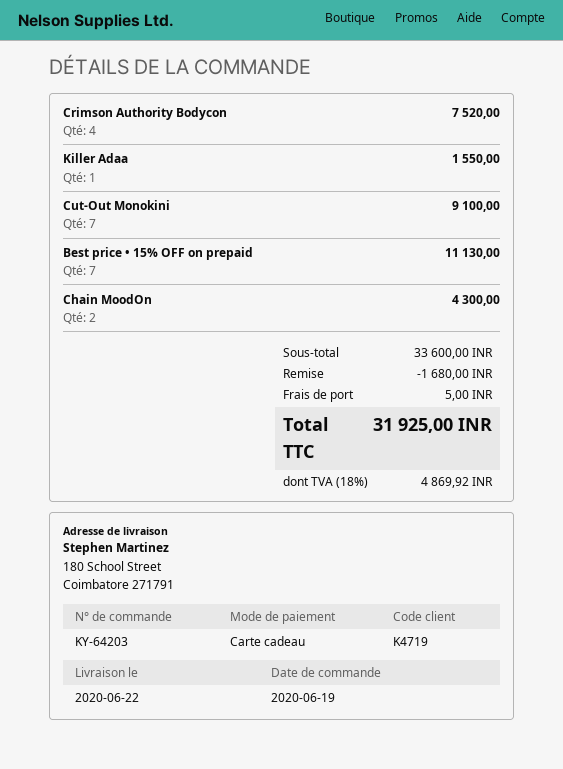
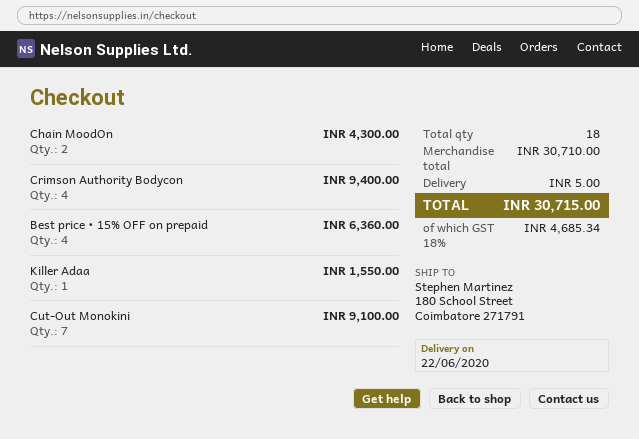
Crimson Authority Bodycon: 4 for 7520.00 -> 4 for 9400.00
Best price • 15% OFF on prepaid: 7 for 11130.00 -> 4 for 6360.00
subtotal: 33600.00 -> 30710.00
discount: 1680.00 -> none
tax: 18% = 4869.92 -> 18% = 4685.34
total: 31925.00 -> 30715.00

